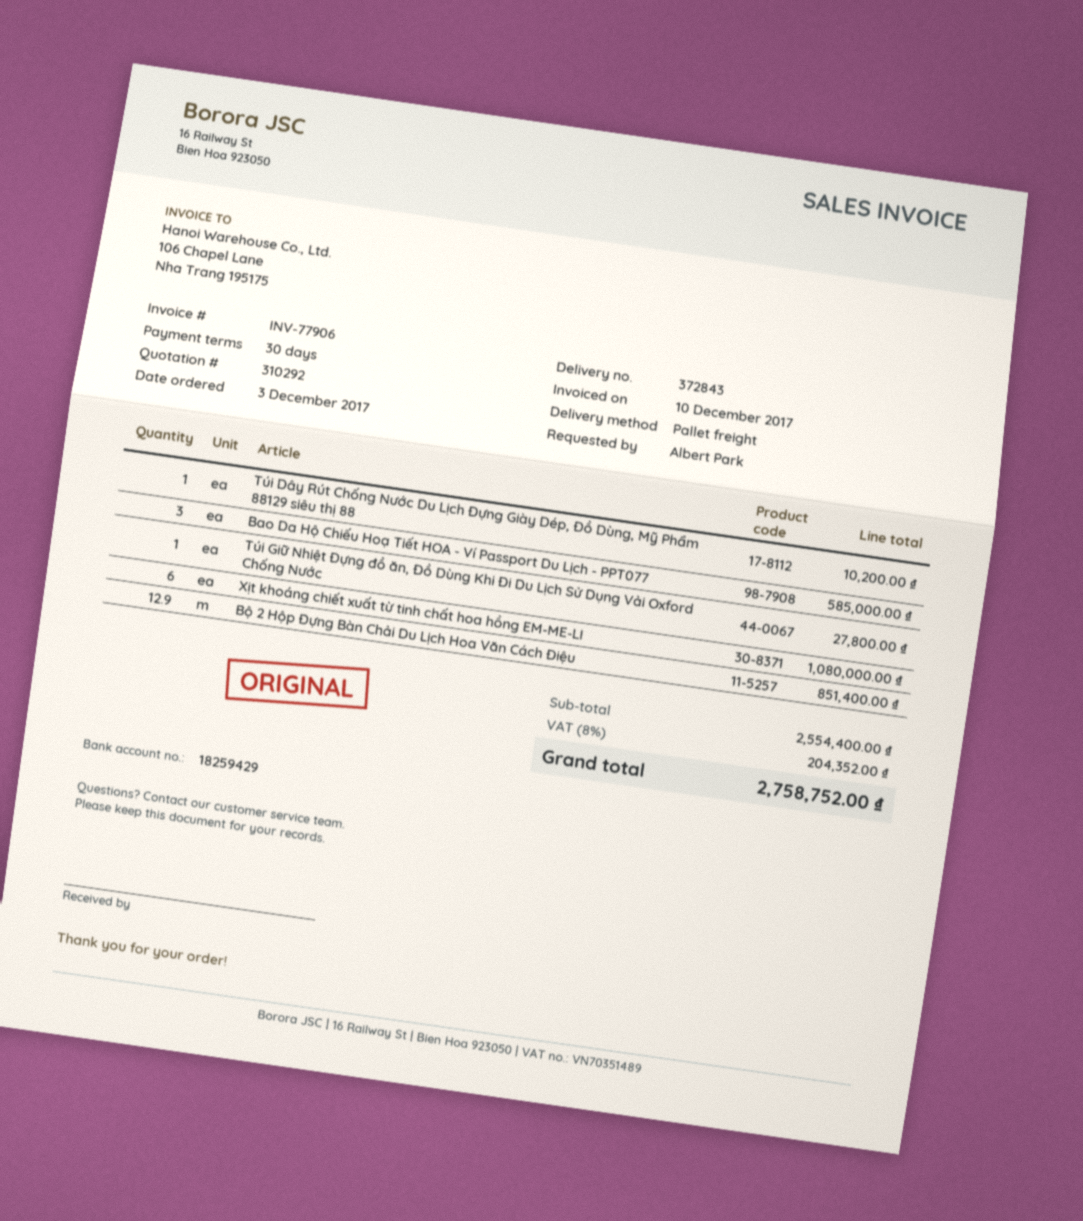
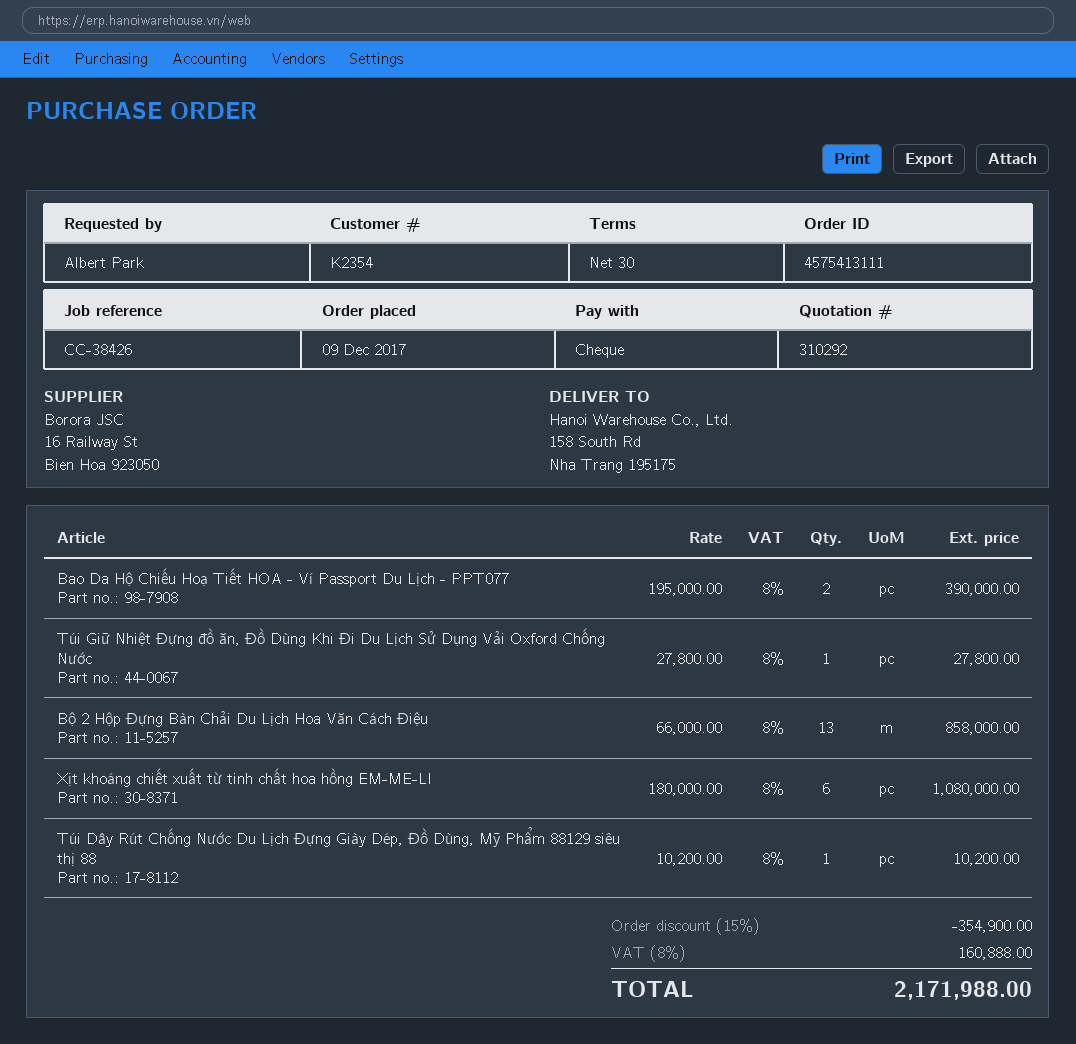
order date: 2017-12-03 -> 2017-12-09
Bao Da Hộ Chiếu Hoạ Tiết HOA - Ví Passport Du Lịch - PPT077: 3 for 585000.00 -> 2 for 390000.00
Bộ 2 Hộp Đựng Bàn Chải Du Lịch Hoa Văn Cách Điệu: 12.9 for 851400.00 -> 13 for 858000.00
discount: none -> 15% = 354900.00
tax: 8% = 204352.00 -> 8% = 160888.00
total: 2758752.00 -> 2171988.00

